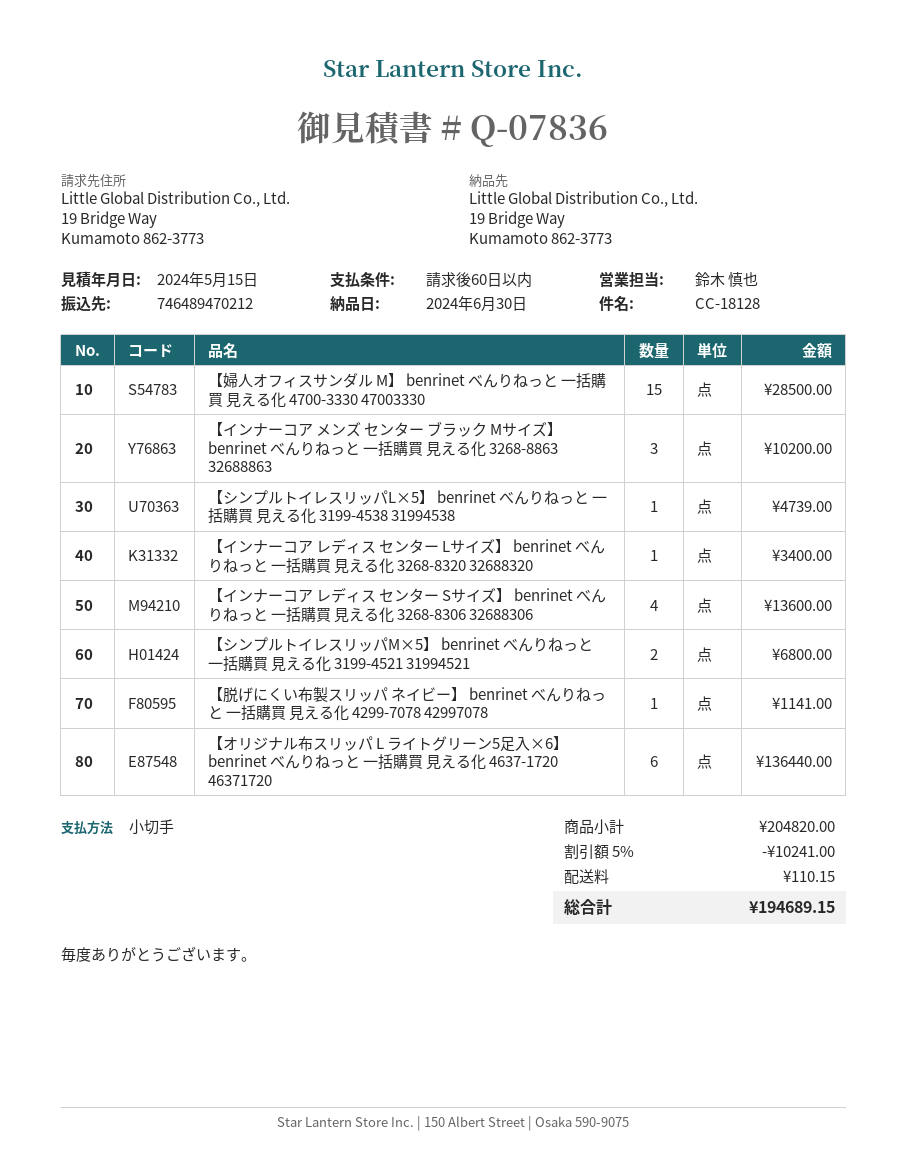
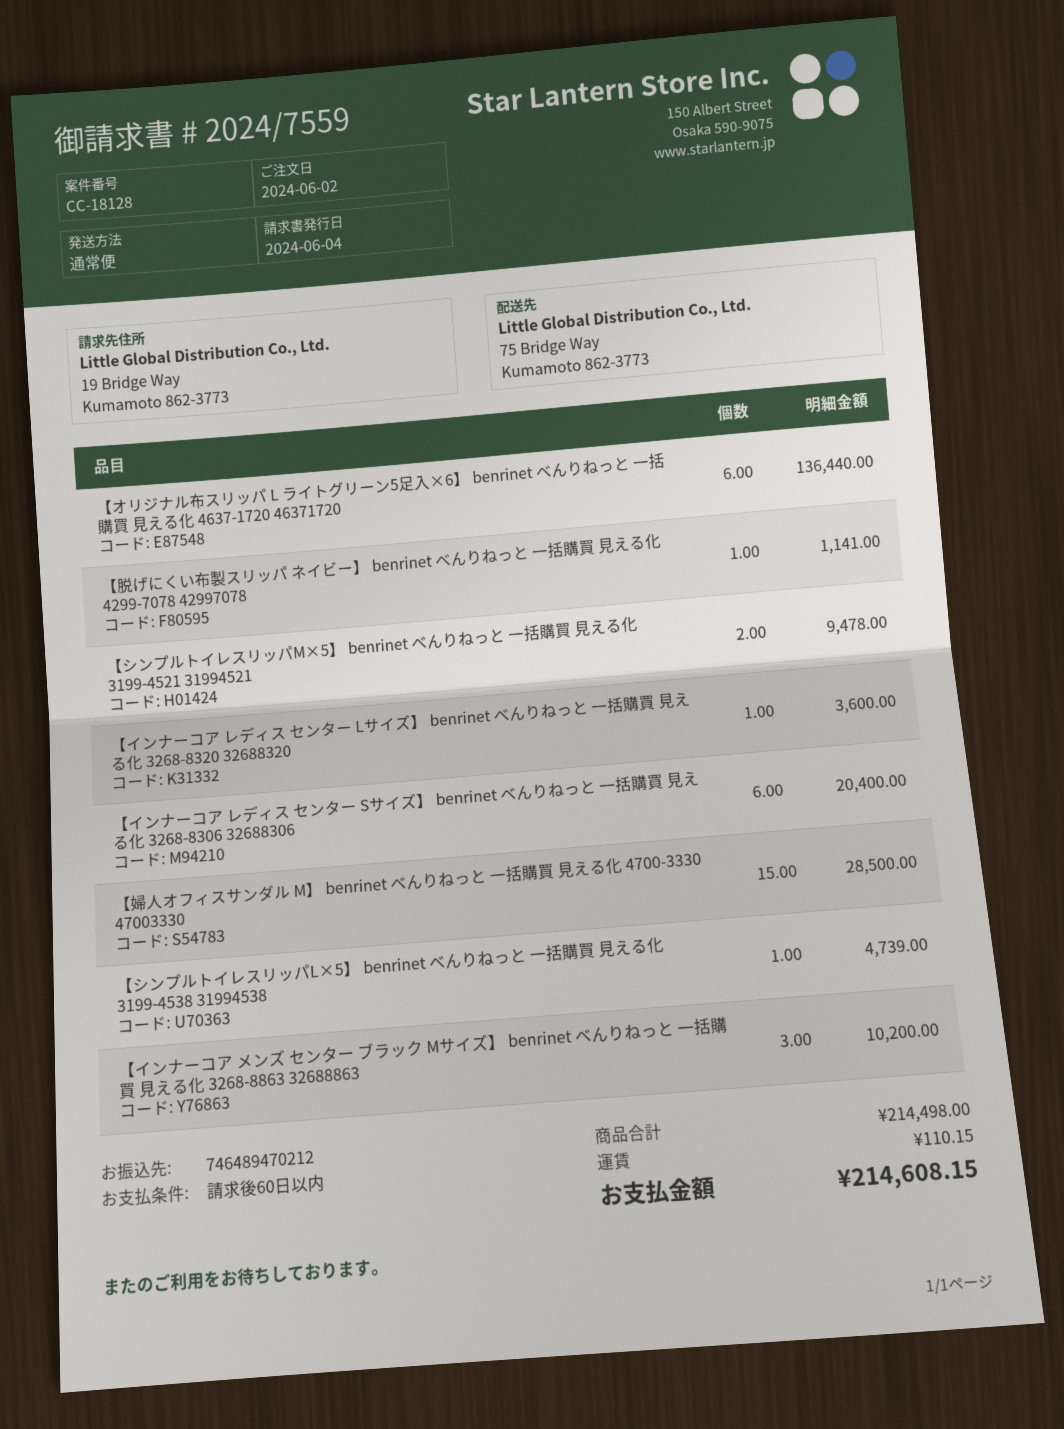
ship to: 19 Bridge Way, Kumamoto 862-3773 -> 75 Bridge Way, Kumamoto 862-3773
【インナーコア レディス センター Lサイズ】 benrinet べんりねっと 一括購買 見える化 3268-8320 32688320: 1 for 3400.00 -> 1 for 3600.00
【インナーコア レディス センター Sサイズ】 benrinet べんりねっと 一括購買 見える化 3268-8306 32688306: 4 for 13600.00 -> 6 for 20400.00
【シンプルトイレスリッパM×5】 benrinet べんりねっと 一括購買 見える化 3199-4521 31994521: 2 for 6800.00 -> 2 for 9478.00
subtotal: 204820.00 -> 214498.00
discount: 5% = 10241.00 -> none
total: 194689.15 -> 214608.15

